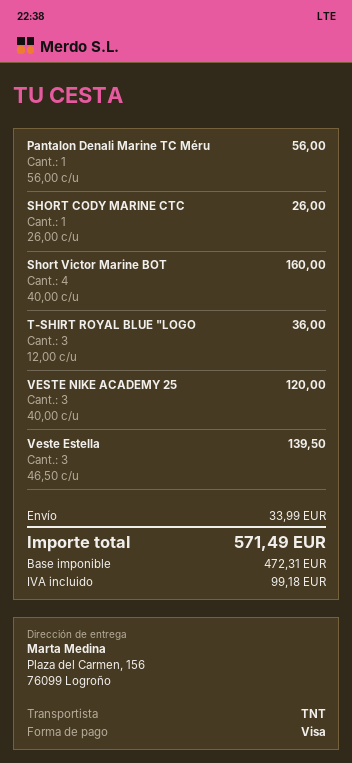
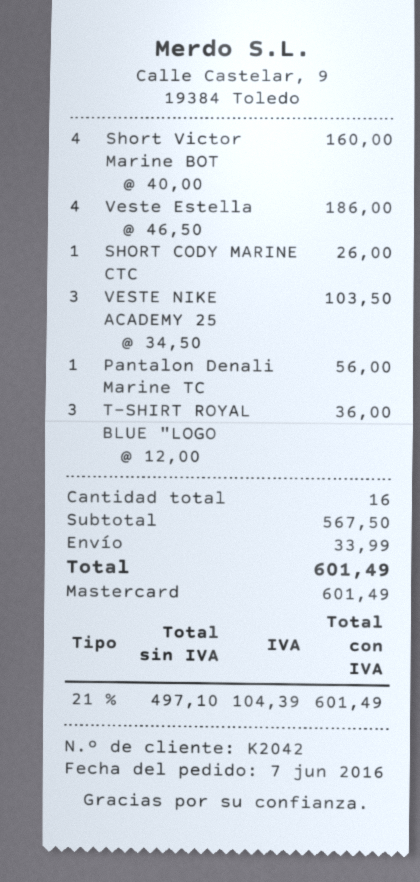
payment method: Visa -> Mastercard
VESTE NIKE ACADEMY 25: 3 x 40.00 = 120.00 -> 3 x 34.50 = 103.50
Veste Estella: 3 x 46.50 = 139.50 -> 4 x 46.50 = 186.00
net: 472.31 -> 497.10
tax: 99.18 -> 104.39
total: 571.49 -> 601.49

